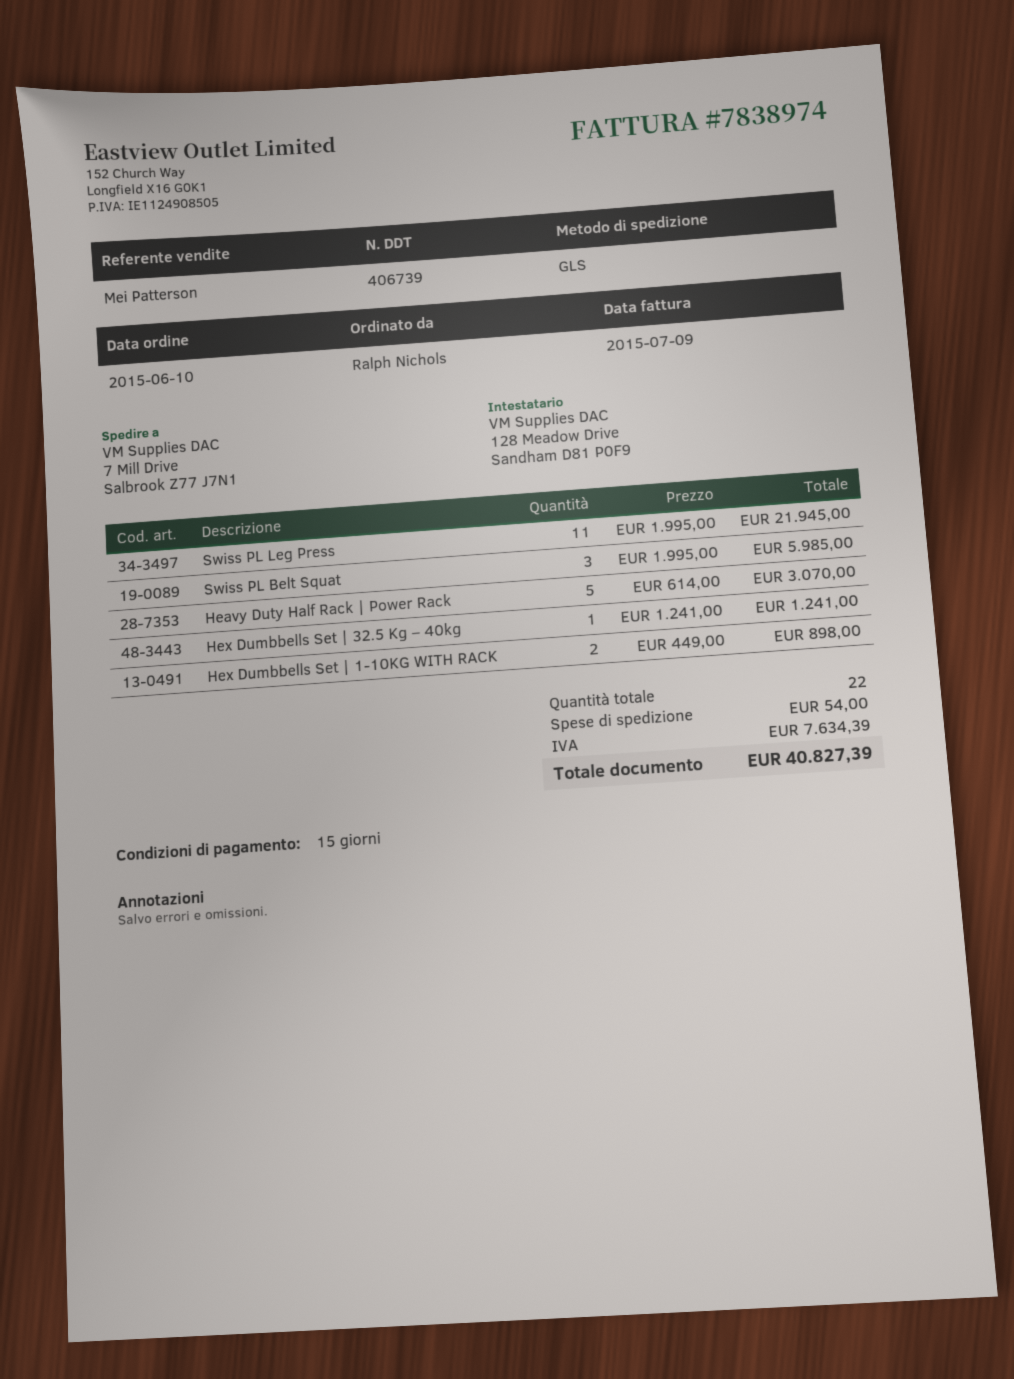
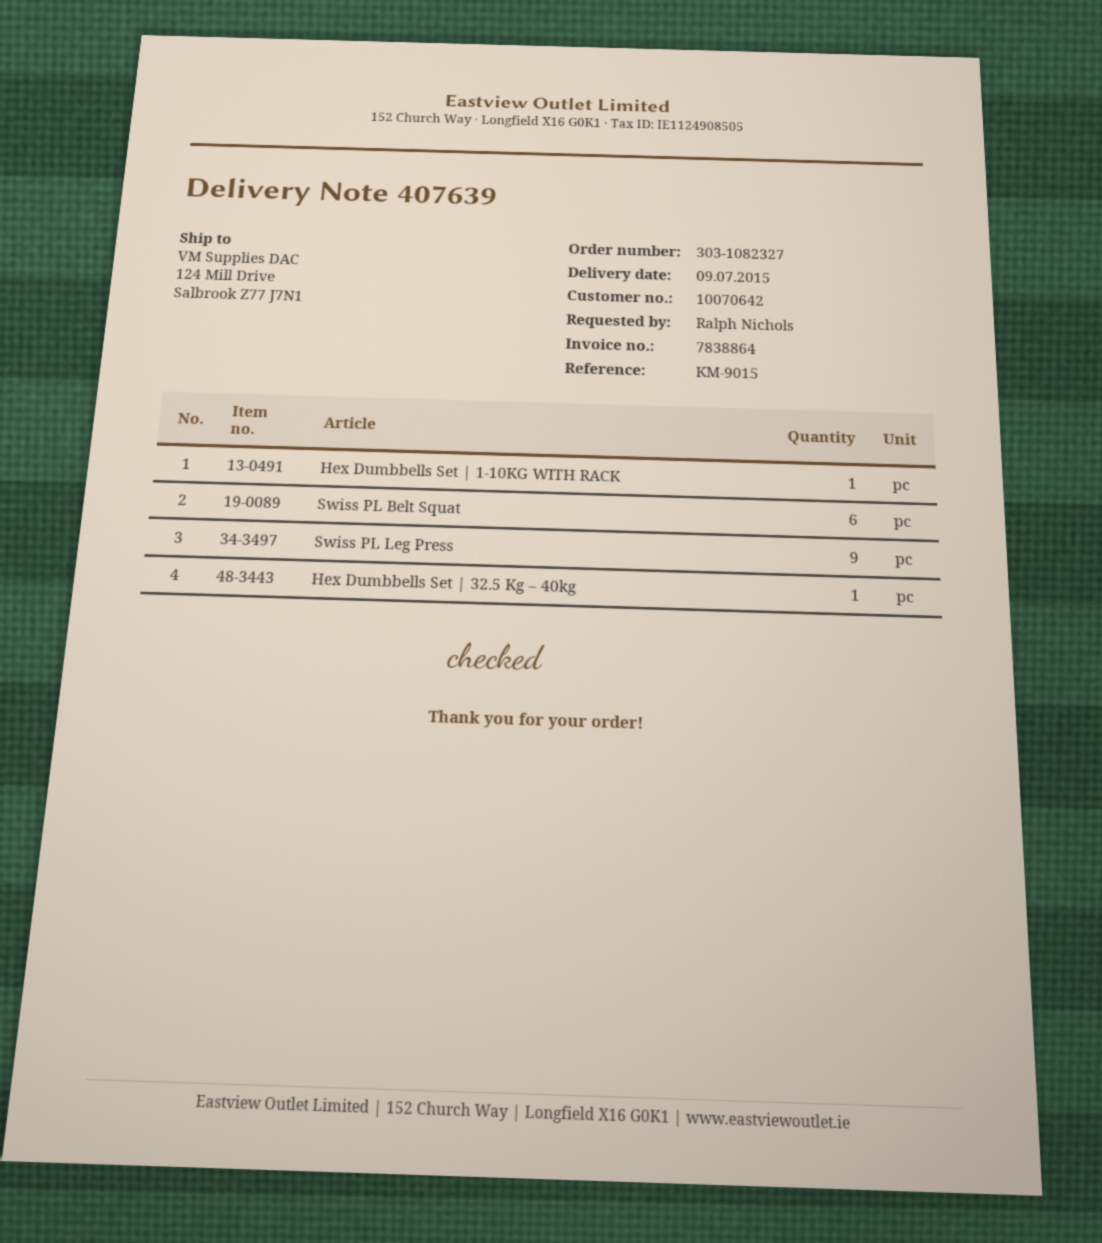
delivery note number: 406739 -> 407639
invoice number: 7838974 -> 7838864
ship to: 7 Mill Drive, Salbrook Z77 J7N1 -> 124 Mill Drive, Salbrook Z77 J7N1
Swiss PL Leg Press: 11 -> 9
Swiss PL Belt Squat: 3 -> 6
Heavy Duty Half Rack | Power Rack: 5 -> none
Hex Dumbbells Set | 1-10KG WITH RACK: 2 -> 1

